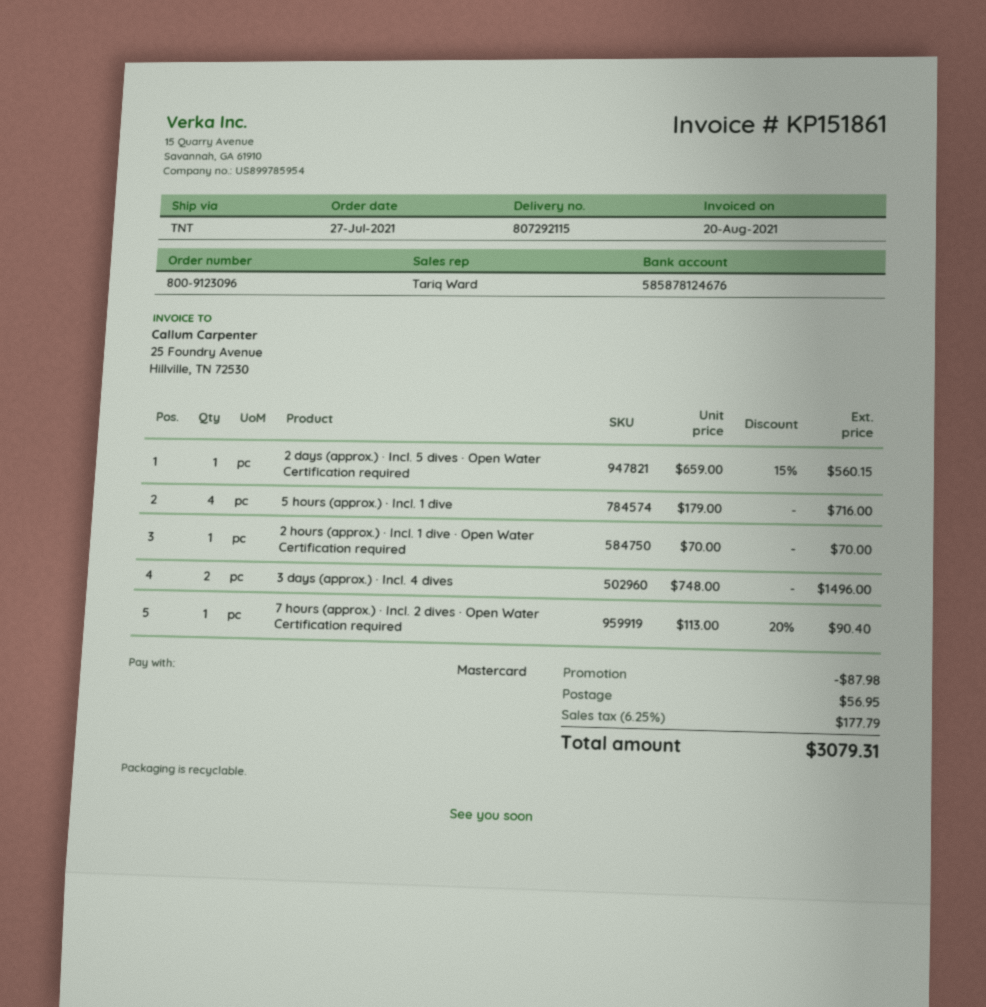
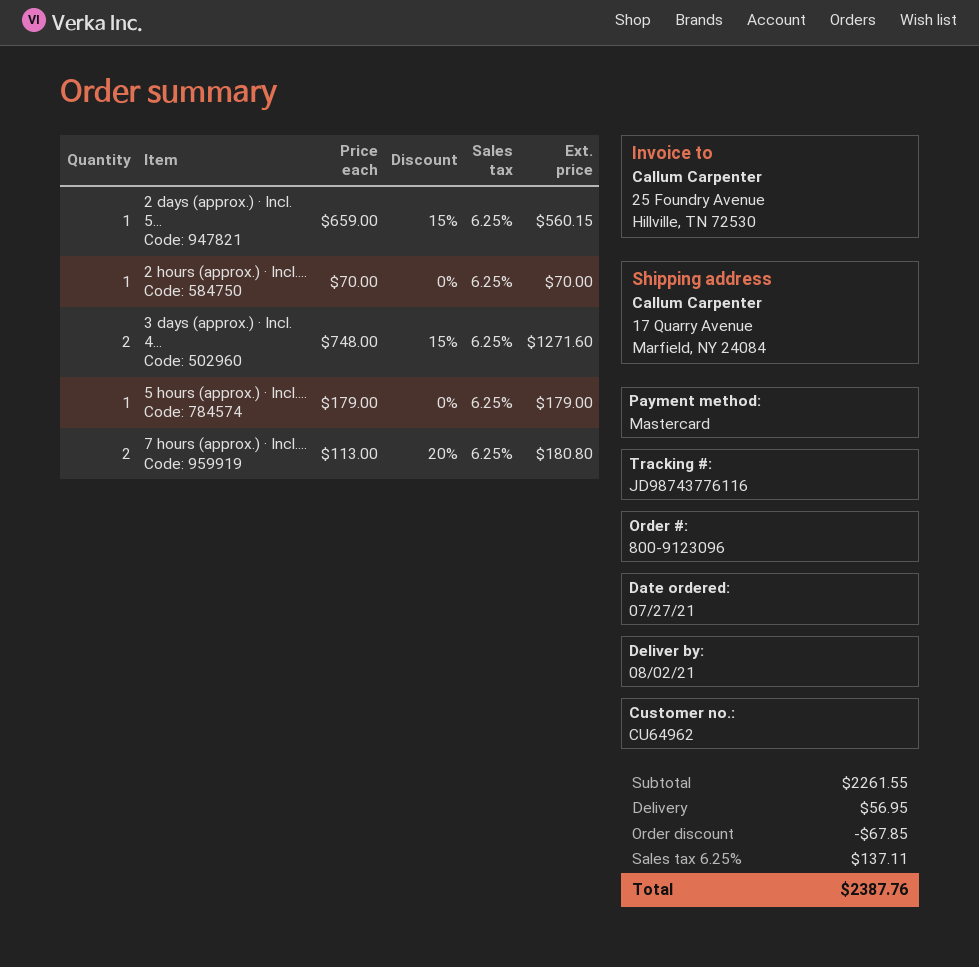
5 hours (approx.) · Incl. 1 dive: 4 x 179.00 = 716.00 -> 1 x 179.00 = 179.00
3 days (approx.) · Incl. 4 dives: 2 x 748.00 = 1496.00 -> 2 x 748.00 - 15% = 1271.60
7 hours (approx.) · Incl. 2 dives · Open Water Certification required: 1 x 113.00 - 20% = 90.40 -> 2 x 113.00 - 20% = 180.80
discount: 87.98 -> 67.85
tax: 6.25% = 177.79 -> 6.25% = 137.11
total: 3079.31 -> 2387.76

